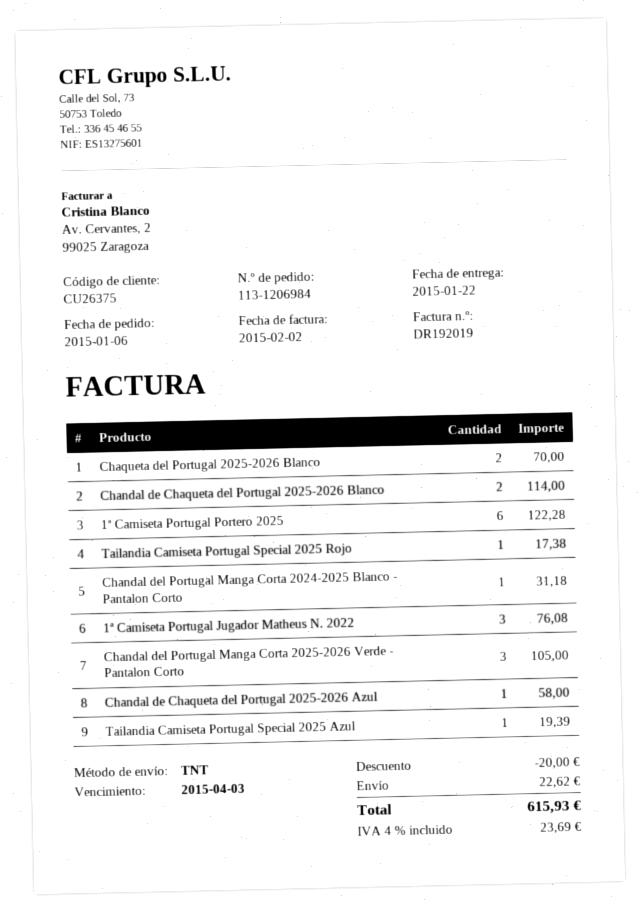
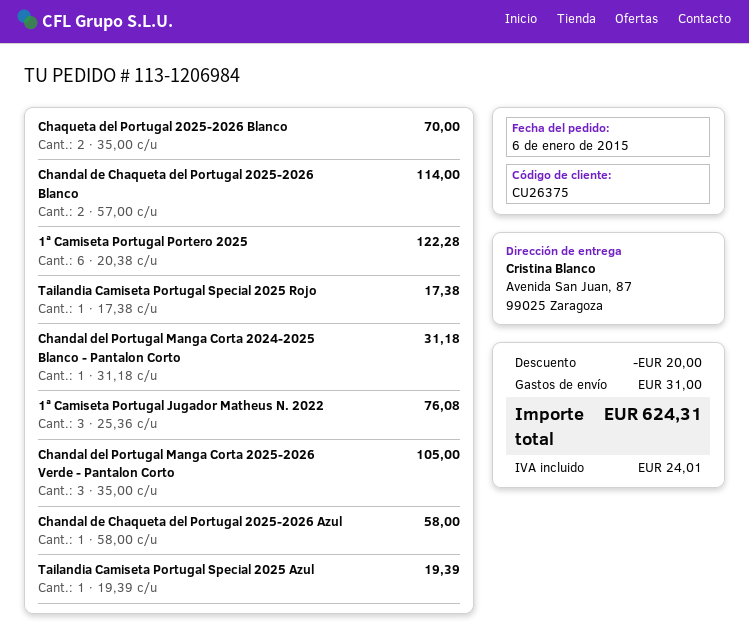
shipping: 22.62 -> 31.00
tax: 23.69 -> 24.01
total: 615.93 -> 624.31

